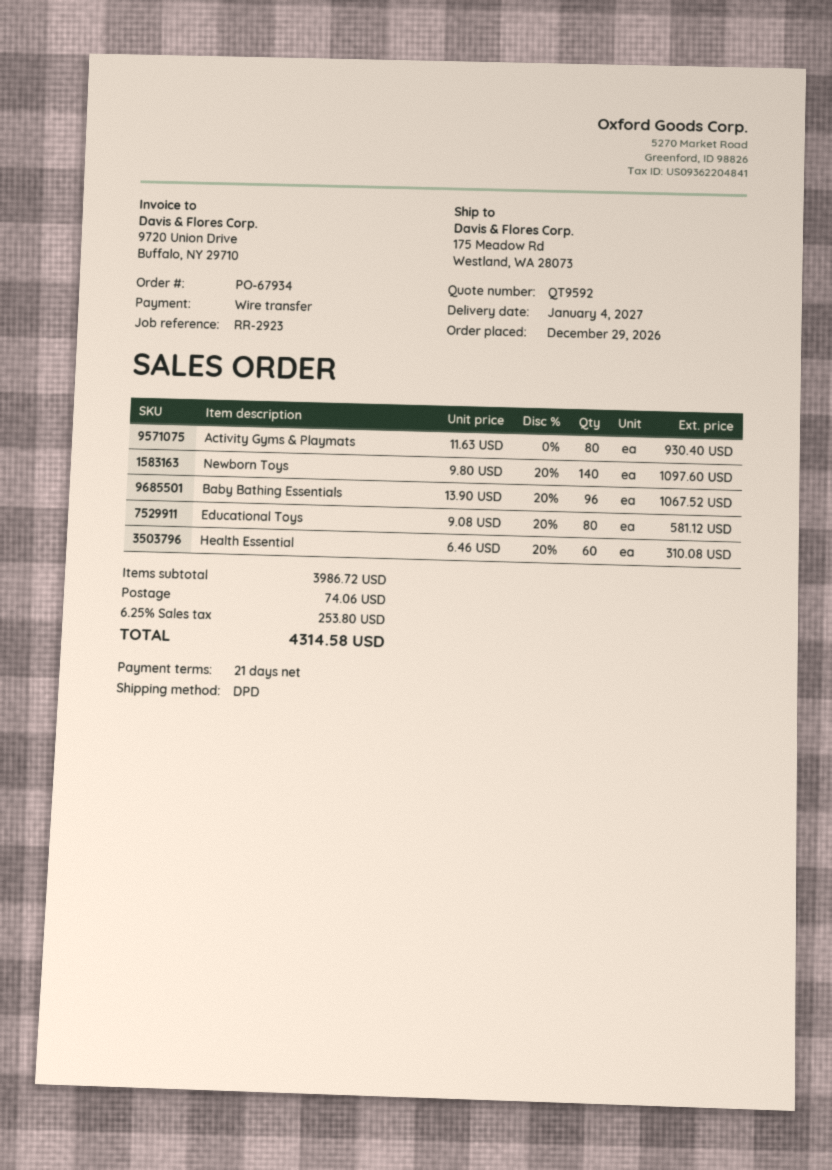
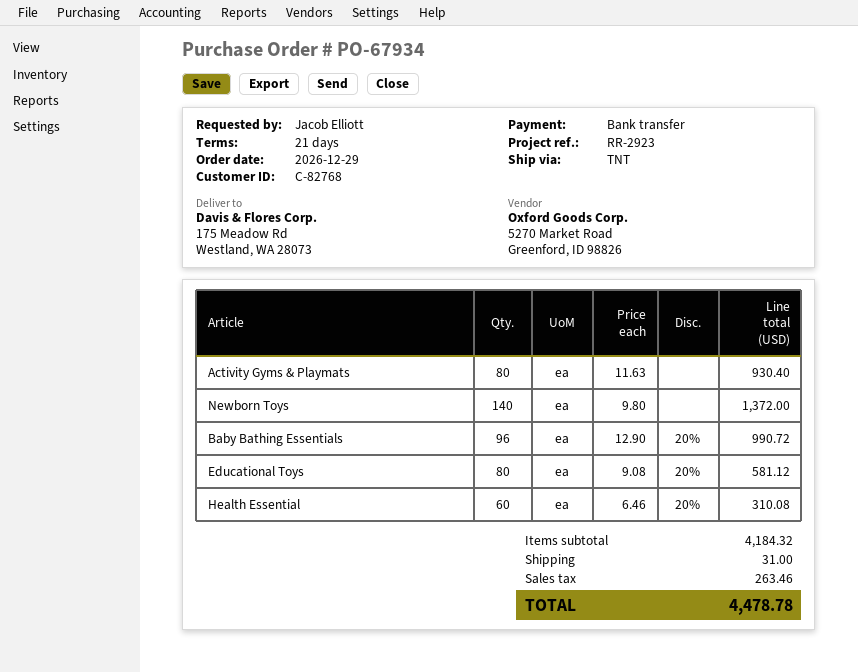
shipping method: DPD -> TNT
Newborn Toys: 140 x 9.80 - 20% = 1097.60 -> 140 x 9.80 = 1372.00
Baby Bathing Essentials: 96 x 13.90 - 20% = 1067.52 -> 96 x 12.90 - 20% = 990.72
subtotal: 3986.72 -> 4184.32
shipping: 74.06 -> 31.00
tax: 253.80 -> 263.46
total: 4314.58 -> 4478.78

